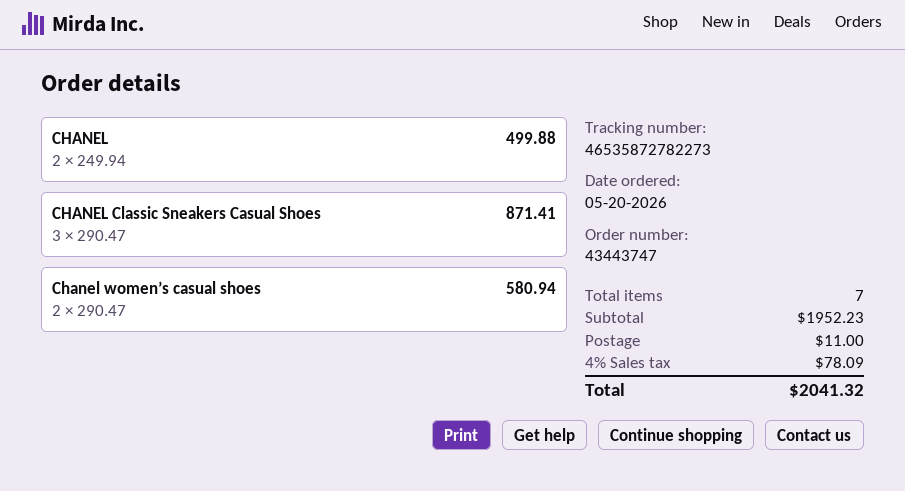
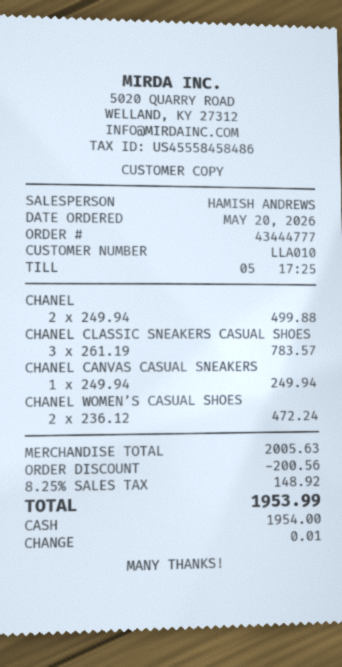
order number: 43443747 -> 43444777
CHANEL Classic Sneakers Casual Shoes: 3 x 290.47 = 871.41 -> 3 x 261.19 = 783.57
Chanel women’s casual shoes: 2 x 290.47 = 580.94 -> 2 x 236.12 = 472.24
CHANEL CANVAS CASUAL SNEAKERS: none -> 1 x 249.94 = 249.94
subtotal: 1952.23 -> 2005.63
discount: none -> 200.56
shipping: 11.00 -> none
tax: 4% = 78.09 -> 8.25% = 148.92
total: 2041.32 -> 1953.99

